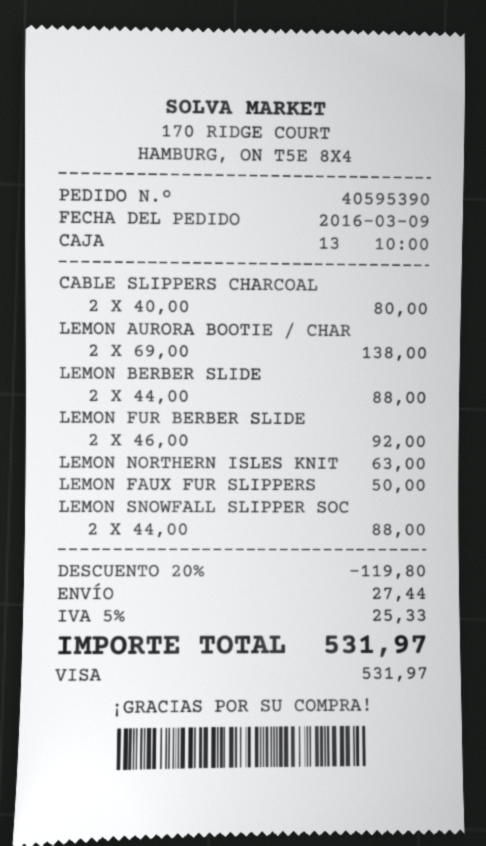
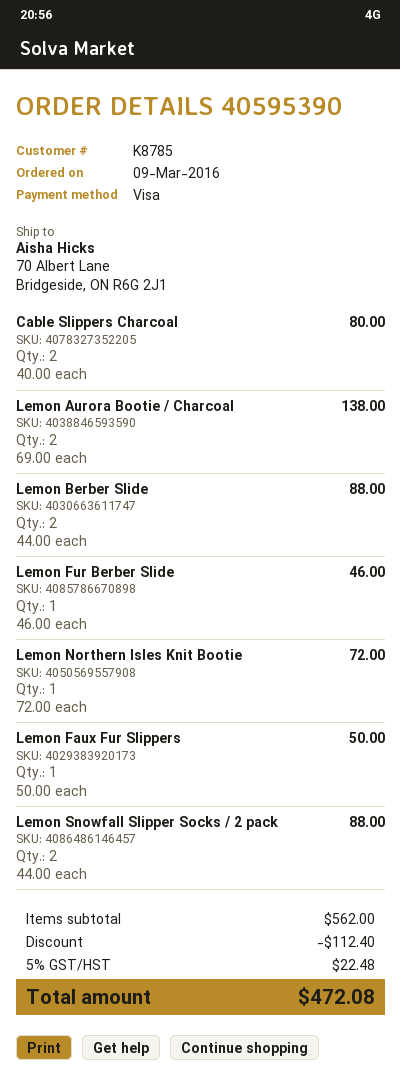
LEMON FUR BERBER SLIDE: 2 x 46.00 = 92.00 -> 1 x 46.00 = 46.00
LEMON NORTHERN ISLES KNIT: 1 x 63.00 = 63.00 -> 1 x 72.00 = 72.00
discount: 119.80 -> 112.40
shipping: 27.44 -> none
tax: 5% = 25.33 -> 5% = 22.48
total: 531.97 -> 472.08

